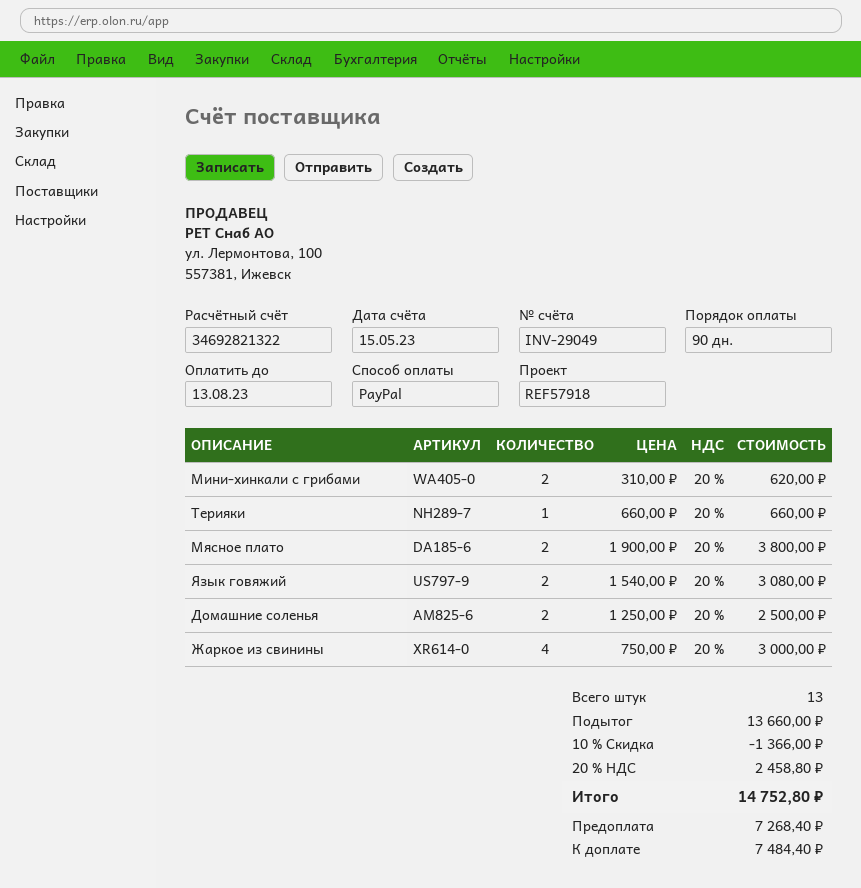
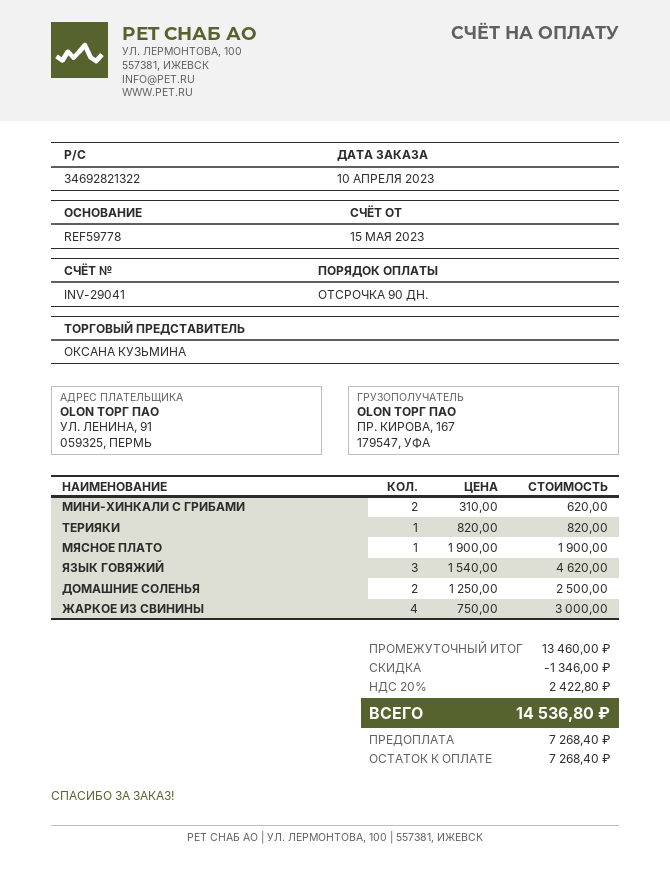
invoice number: INV-29049 -> INV-29041
reference: REF57918 -> REF59778
Терияки: 1 x 660.00 = 660.00 -> 1 x 820.00 = 820.00
Мясное плато: 2 x 1900.00 = 3800.00 -> 1 x 1900.00 = 1900.00
Язык говяжий: 2 x 1540.00 = 3080.00 -> 3 x 1540.00 = 4620.00
subtotal: 13660.00 -> 13460.00
discount: 1366.00 -> 1346.00
tax: 20% = 2458.80 -> 20% = 2422.80
total: 14752.80 -> 14536.80
balance: 7484.40 -> 7268.40

